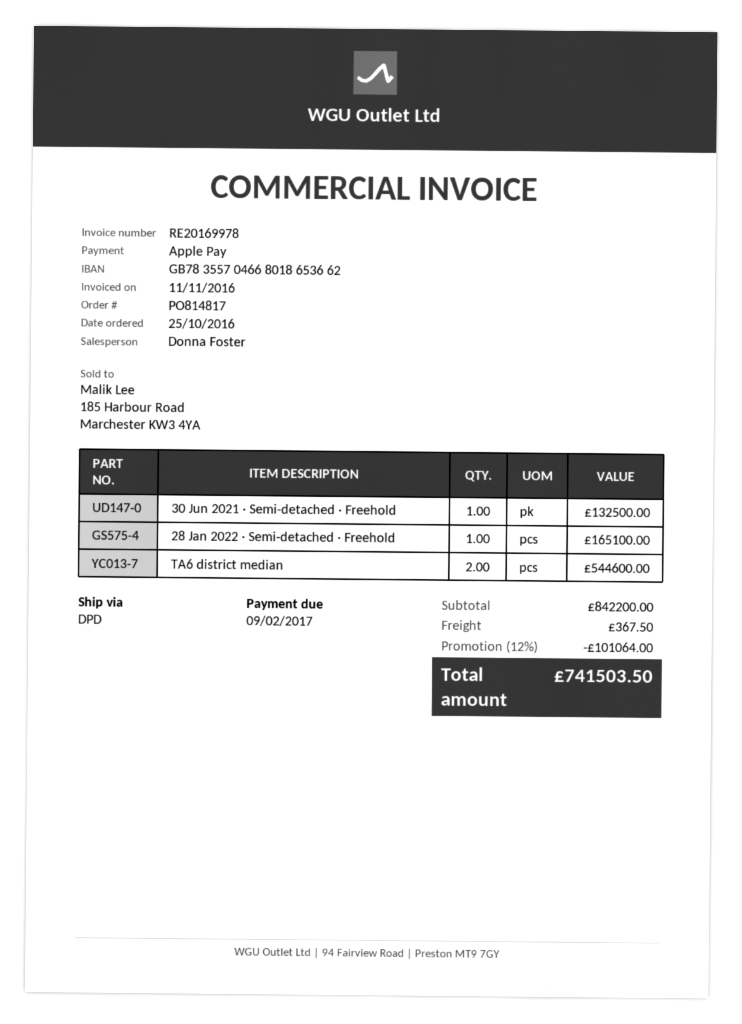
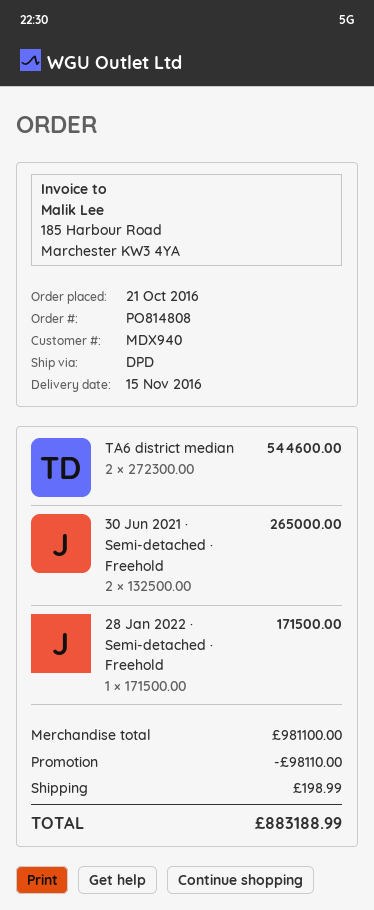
order number: PO814817 -> PO814808
order date: 2016-10-25 -> 2016-10-21
30 Jun 2021 · Semi-detached · Freehold: 1 for 132500.00 -> 2 for 265000.00
28 Jan 2022 · Semi-detached · Freehold: 1 for 165100.00 -> 1 for 171500.00
subtotal: 842200.00 -> 981100.00
discount: 101064.00 -> 98110.00
shipping: 367.50 -> 198.99
total: 741503.50 -> 883188.99

